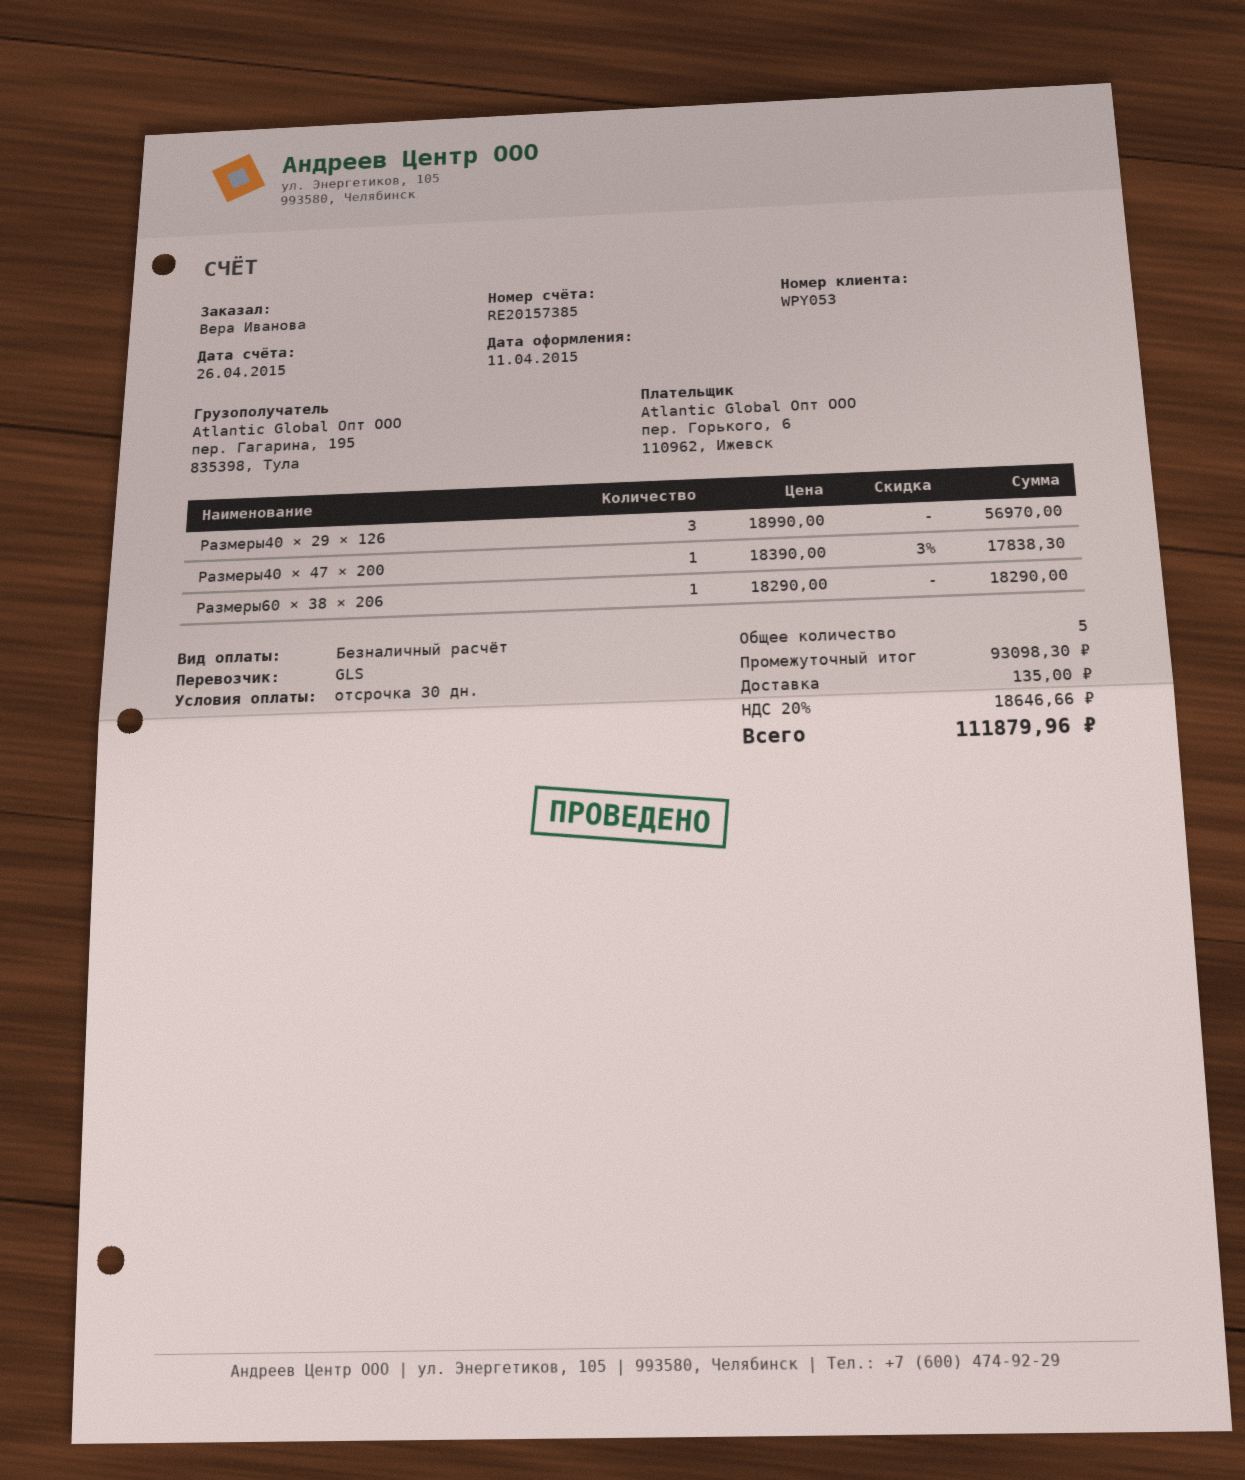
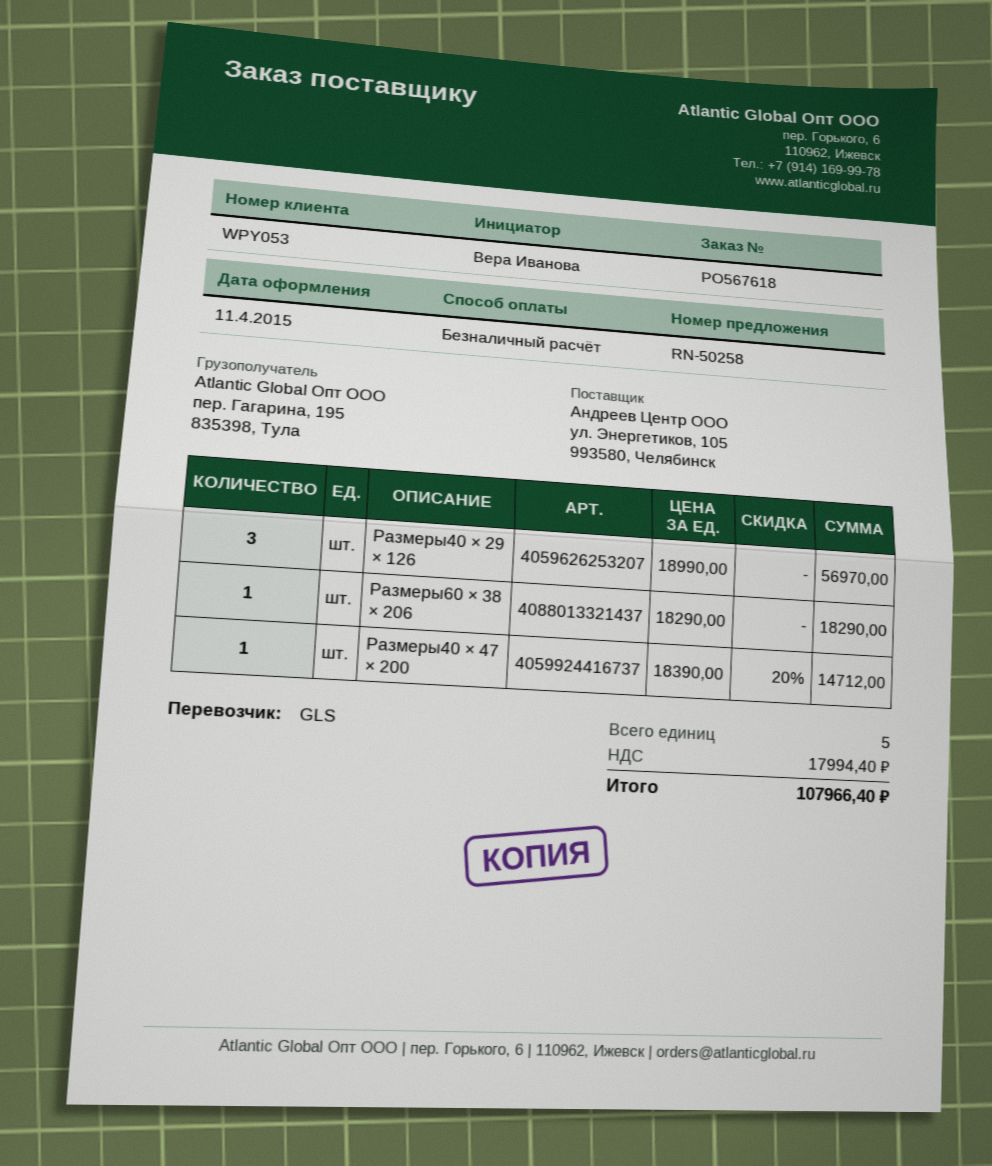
Размеры40 × 47 × 200: 1 x 18390.00 - 3% = 17838.30 -> 1 x 18390.00 - 20% = 14712.00
shipping: 135.00 -> none
tax: 18646.66 -> 17994.40
total: 111879.96 -> 107966.40

